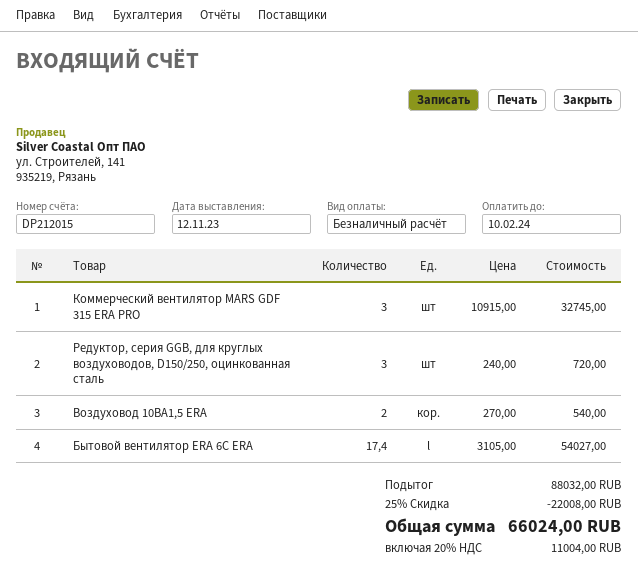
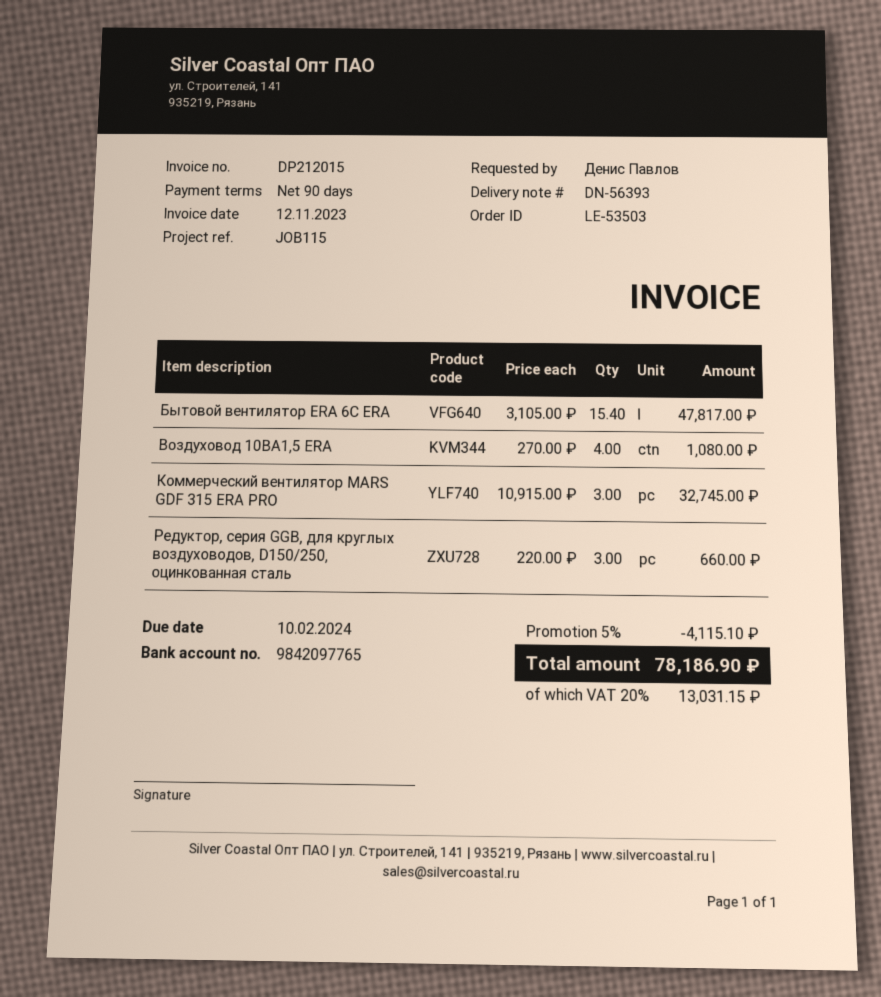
Редуктор, серия GGB, для круглых воздуховодов, D150/250, оцинкованная сталь: 3 x 240.00 = 720.00 -> 3 x 220.00 = 660.00
Воздуховод 10ВА1,5 ERA: 2 x 270.00 = 540.00 -> 4 x 270.00 = 1080.00
Бытовой вентилятор ERA 6C ERA: 17.4 x 3105.00 = 54027.00 -> 15.4 x 3105.00 = 47817.00
discount: 25% = 22008.00 -> 5% = 4115.10
tax: 20% = 11004.00 -> 20% = 13031.15
total: 66024.00 -> 78186.90

